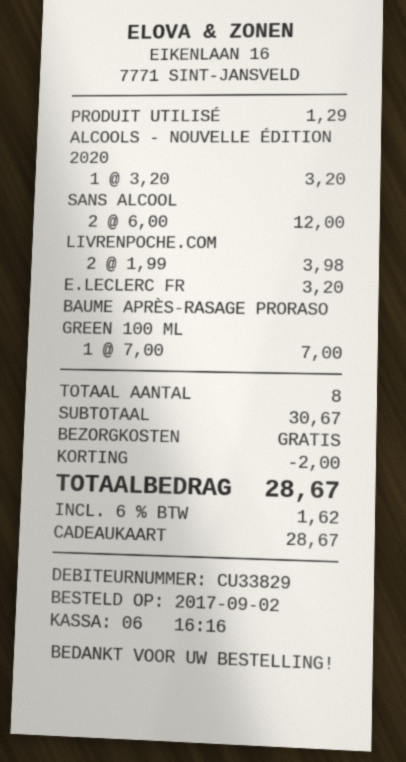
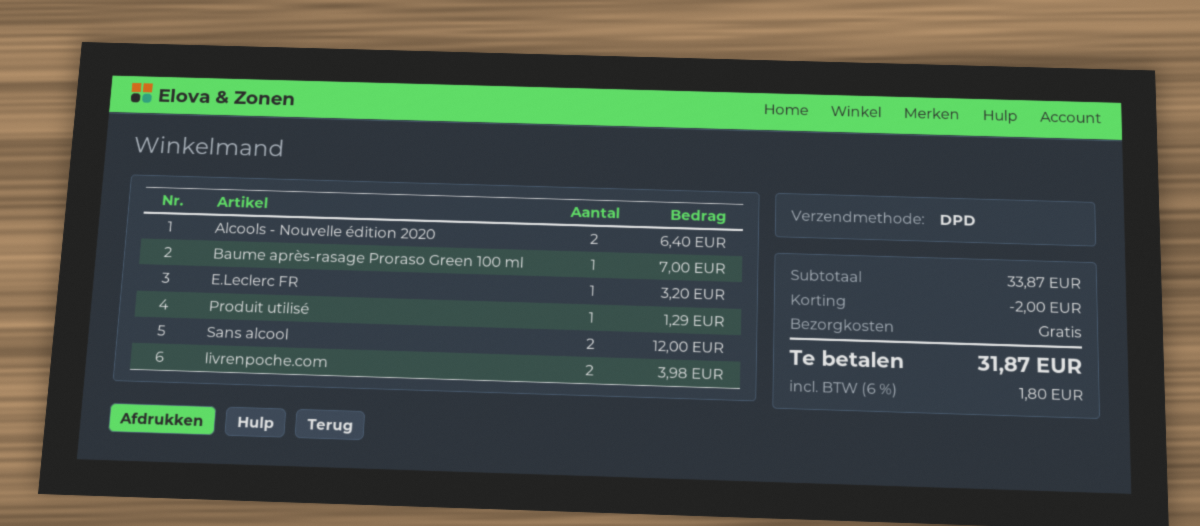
ALCOOLS - NOUVELLE ÉDITION 2020: 1 for 3.20 -> 2 for 6.40
subtotal: 30.67 -> 33.87
tax: 6% = 1.62 -> 6% = 1.80
total: 28.67 -> 31.87

